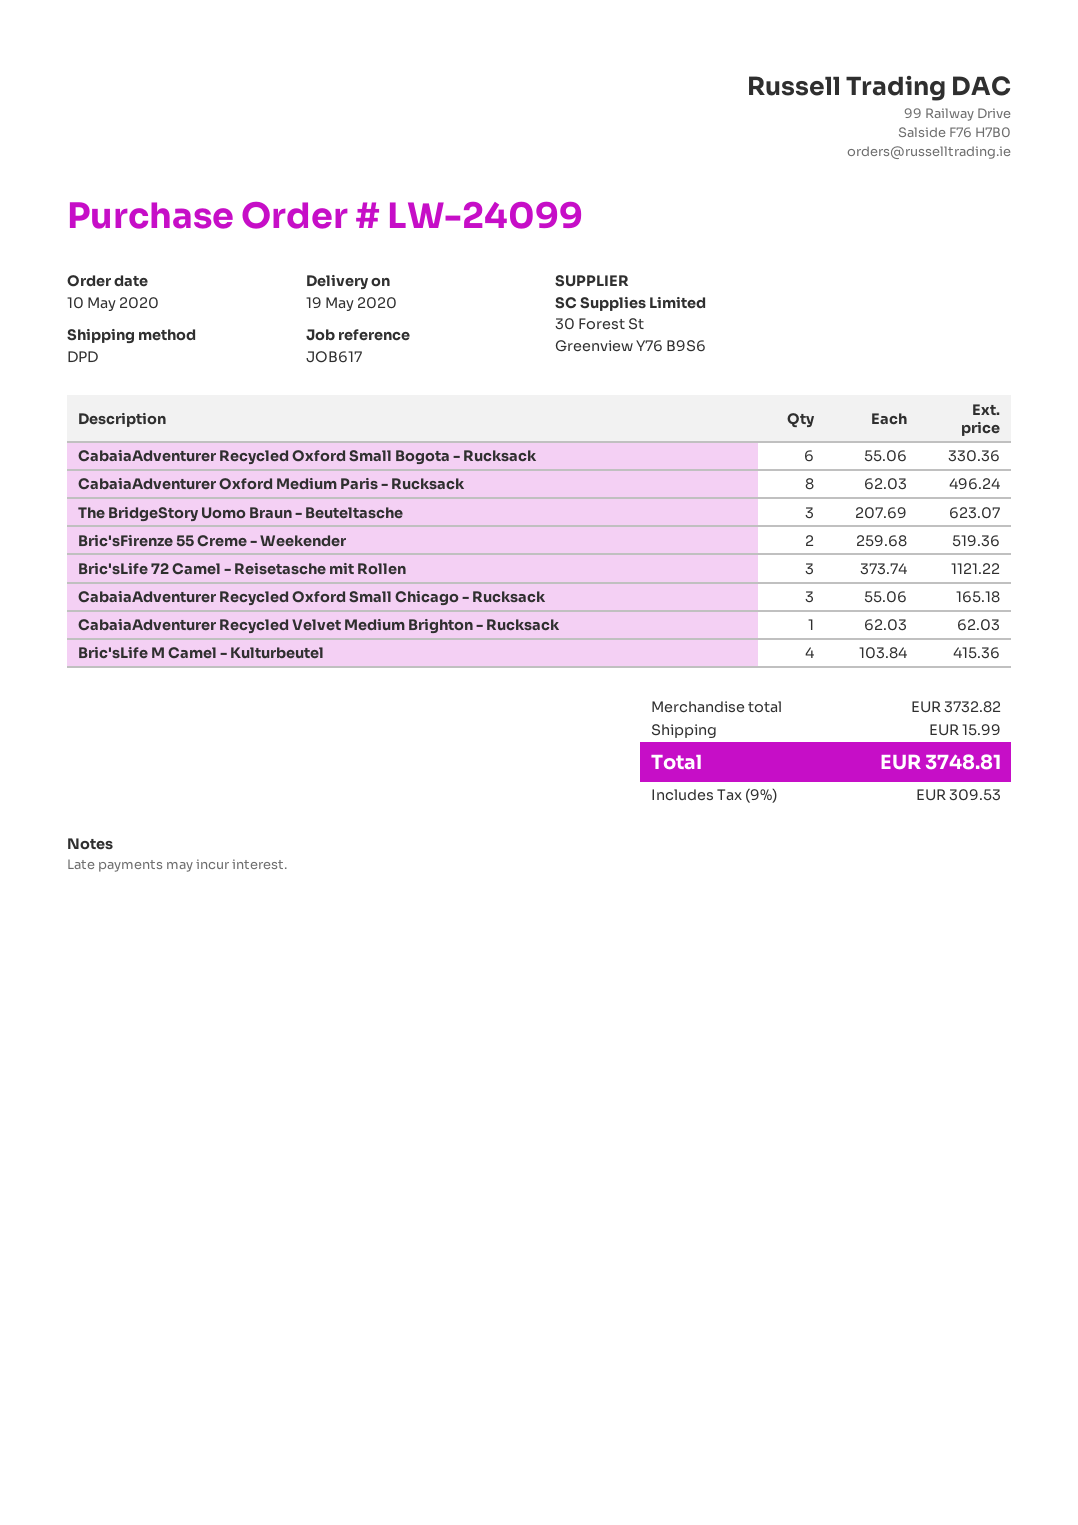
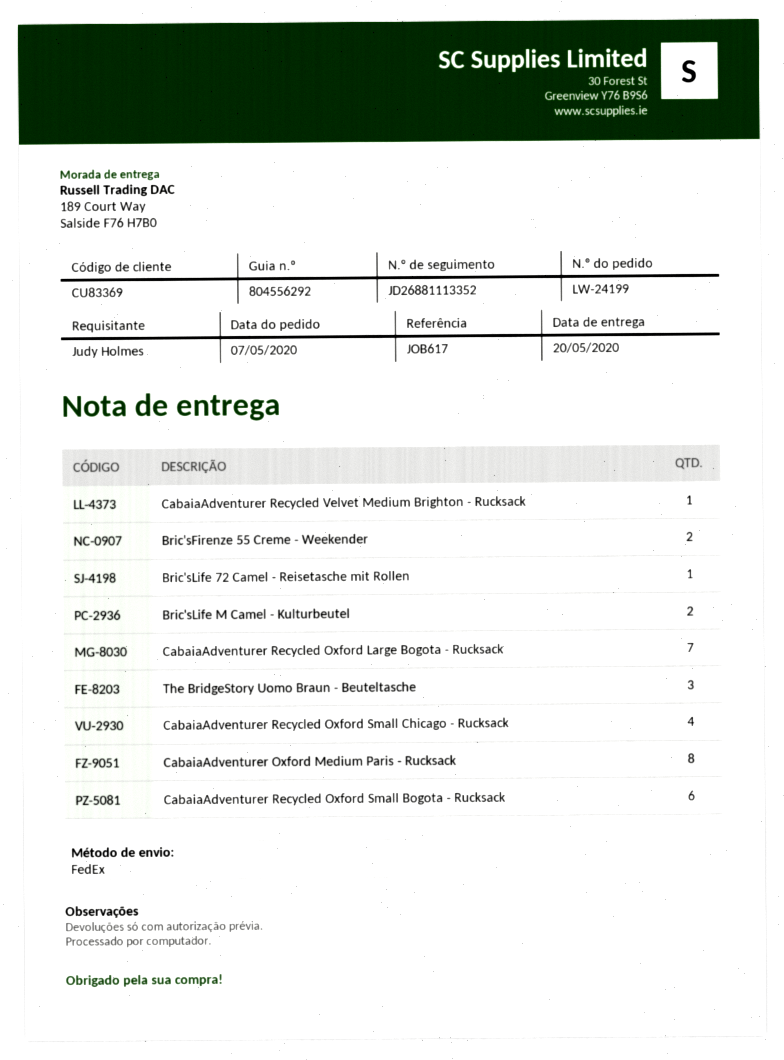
order number: LW-24099 -> LW-24199
order date: 2020-05-10 -> 2020-05-07
delivery date: 2020-05-19 -> 2020-05-20
shipping method: DPD -> FedEx
Bric'sLife 72 Camel - Reisetasche mit Rollen: 3 -> 1
CabaiaAdventurer Recycled Oxford Small Chicago - Rucksack: 3 -> 4
Bric'sLife M Camel - Kulturbeutel: 4 -> 2
CabaiaAdventurer Recycled Oxford Large Bogota - Rucksack: none -> 7

